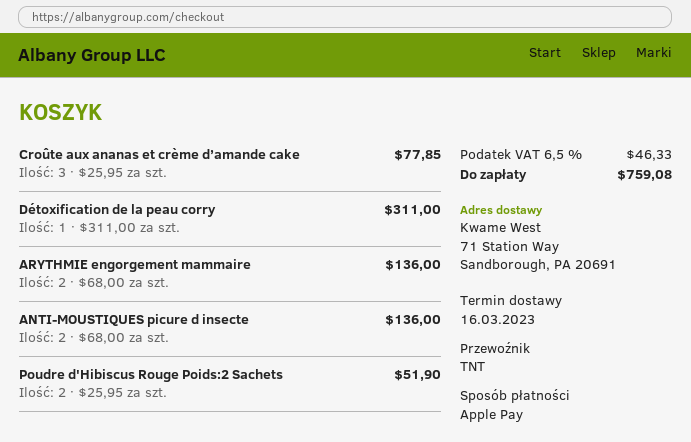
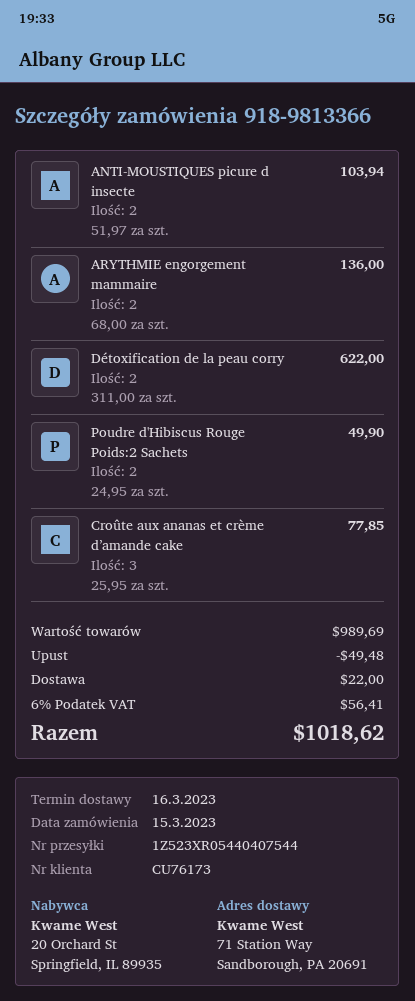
Détoxification de la peau corry: 1 x 311.00 = 311.00 -> 2 x 311.00 = 622.00
ANTI-MOUSTIQUES picure d insecte: 2 x 68.00 = 136.00 -> 2 x 51.97 = 103.94
Poudre d'Hibiscus Rouge Poids:2 Sachets: 2 x 25.95 = 51.90 -> 2 x 24.95 = 49.90
discount: none -> 49.48
shipping: none -> 22.00
tax: 6.5% = 46.33 -> 6% = 56.41
total: 759.08 -> 1018.62

